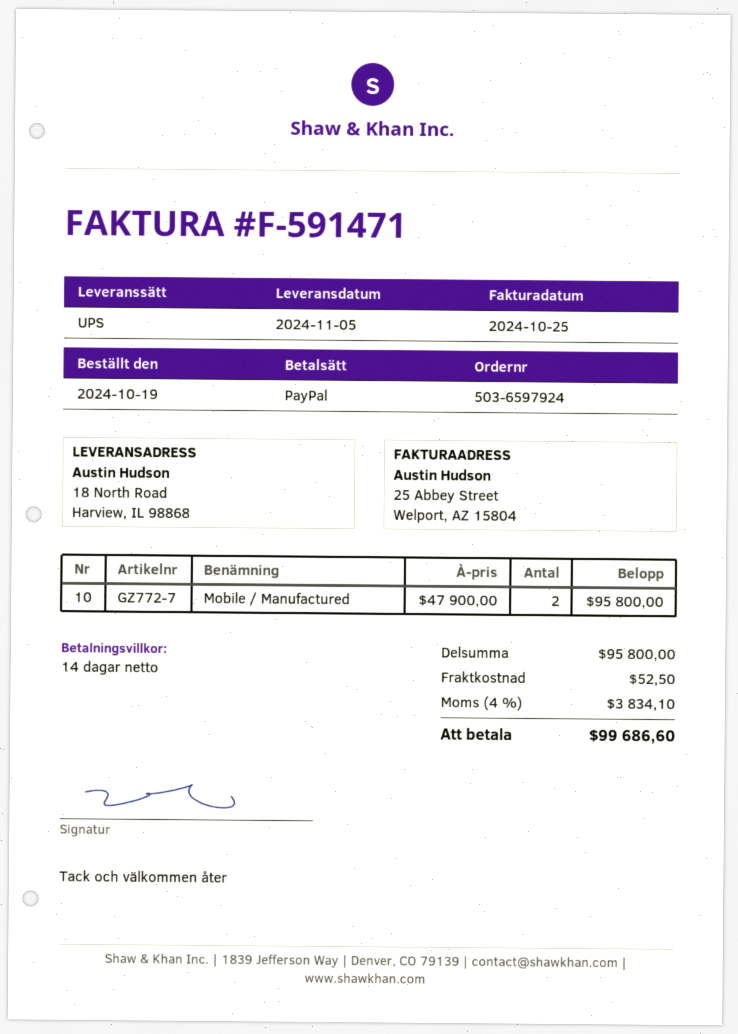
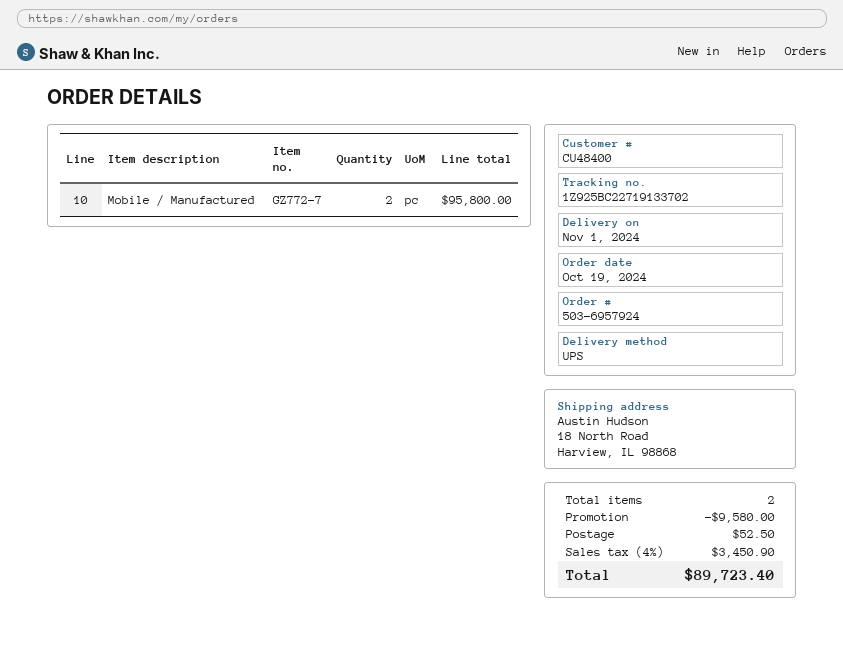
order number: 503-6597924 -> 503-6957924
delivery date: 2024-11-05 -> 2024-11-01
discount: none -> 9580.00
tax: 4% = 3834.10 -> 4% = 3450.90
total: 99686.60 -> 89723.40

